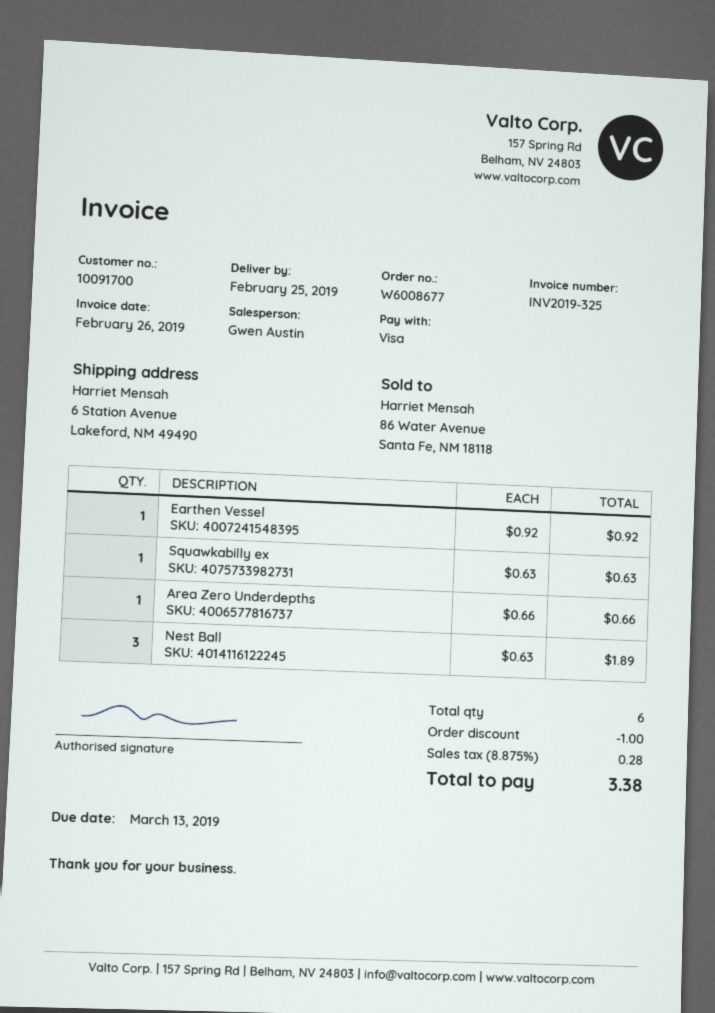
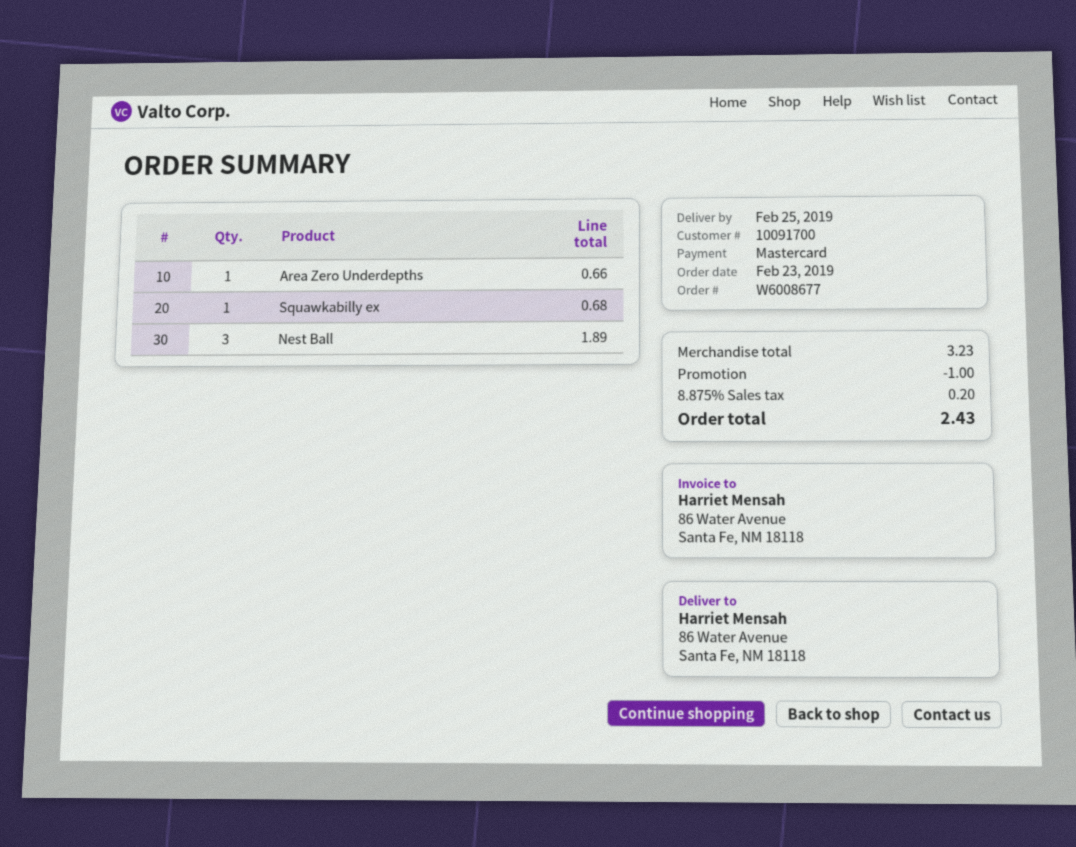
payment method: Visa -> Mastercard
ship to: 6 Station Avenue, Lakeford, NM 49490 -> 86 Water Avenue, Santa Fe, NM 18118
Earthen Vessel: 1 for 0.92 -> none
Squawkabilly ex: 1 for 0.63 -> 1 for 0.68
tax: 8.875% = 0.28 -> 8.875% = 0.20
total: 3.38 -> 2.43

